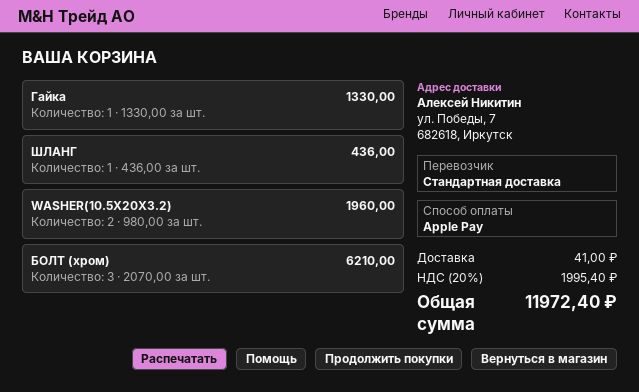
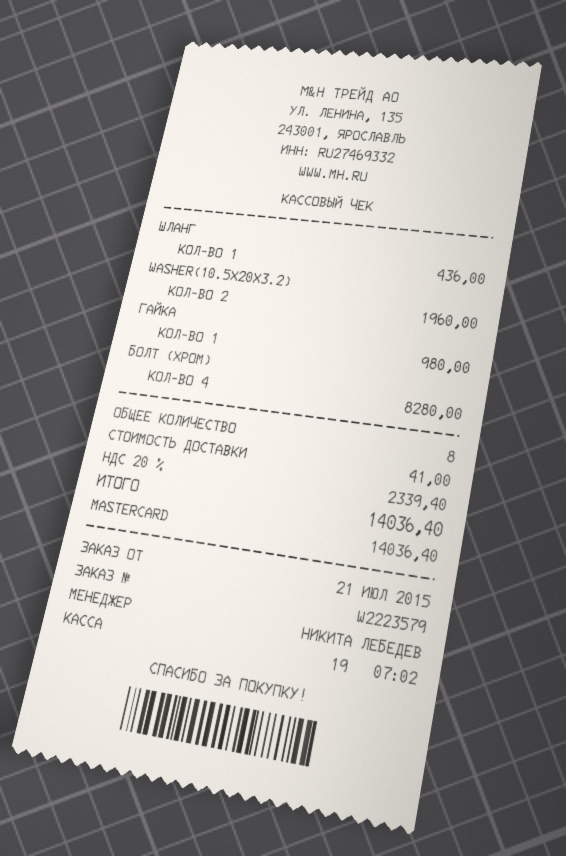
payment method: Apple Pay -> Mastercard
Гайка: 1 for 1330.00 -> 1 for 980.00
БОЛТ (хром): 3 for 6210.00 -> 4 for 8280.00
tax: 20% = 1995.40 -> 20% = 2339.40
total: 11972.40 -> 14036.40

